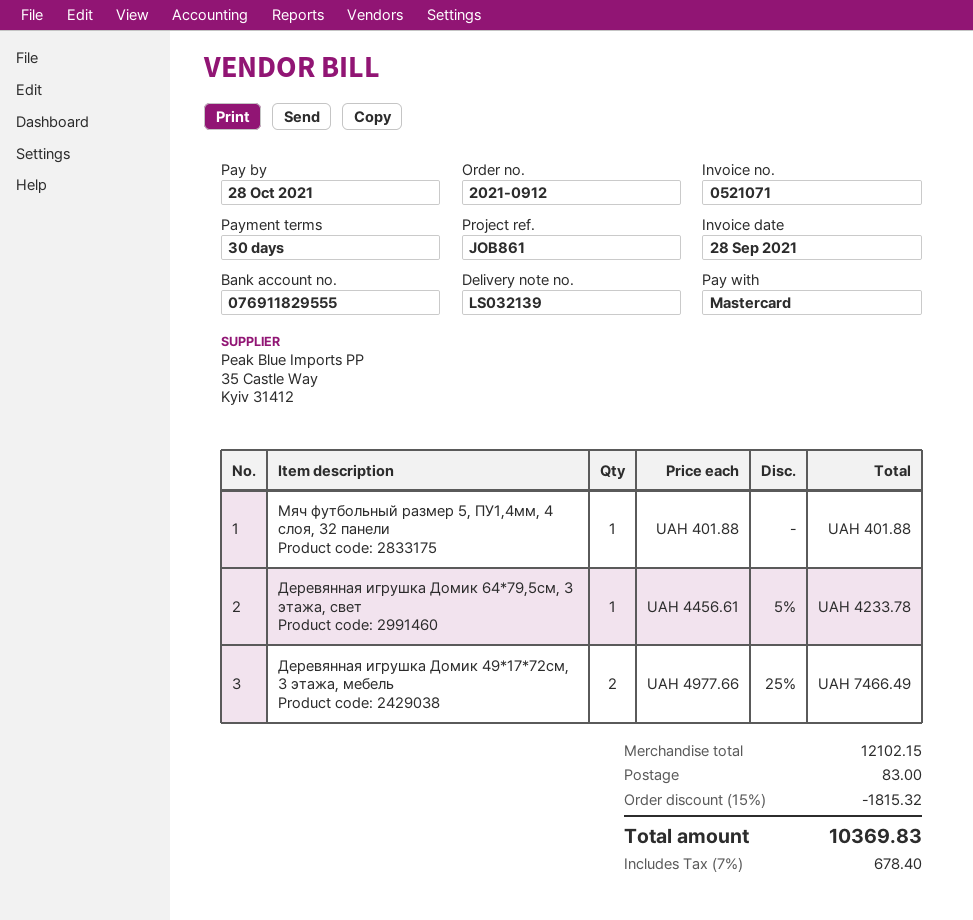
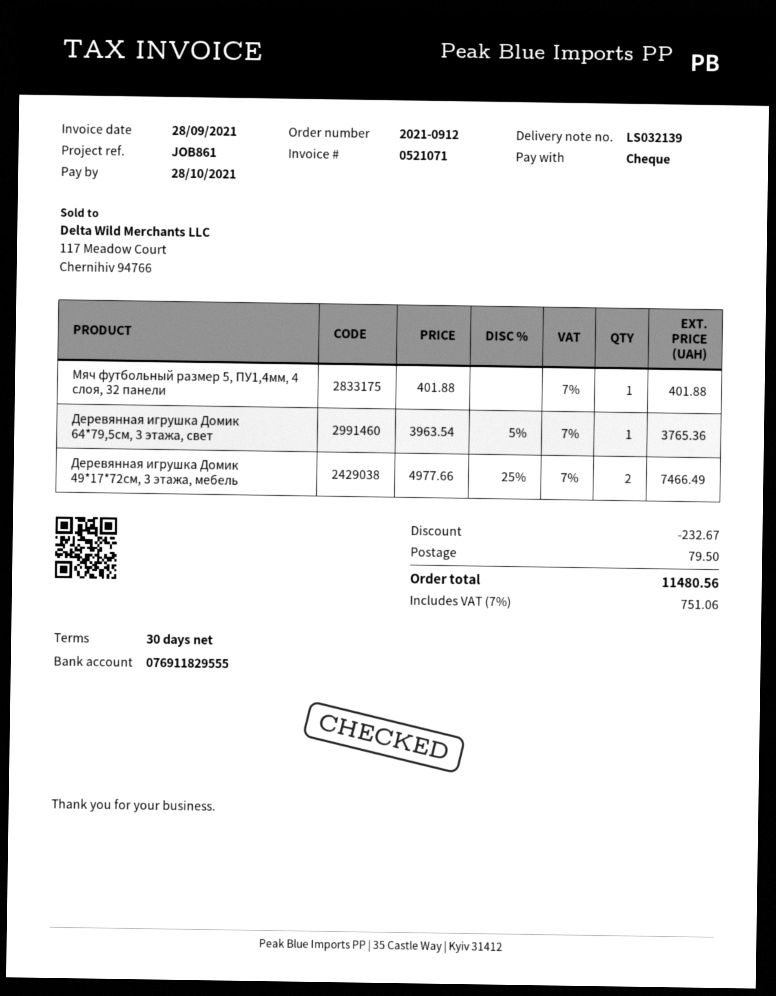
payment method: Mastercard -> cheque
Деревянная игрушка Домик 64*79,5см, 3 этажа, свет: 1 x 4456.61 - 5% = 4233.78 -> 1 x 3963.54 - 5% = 3765.36
discount: 1815.32 -> 232.67
shipping: 83.00 -> 79.50
tax: 7% = 678.40 -> 7% = 751.06
total: 10369.83 -> 11480.56

